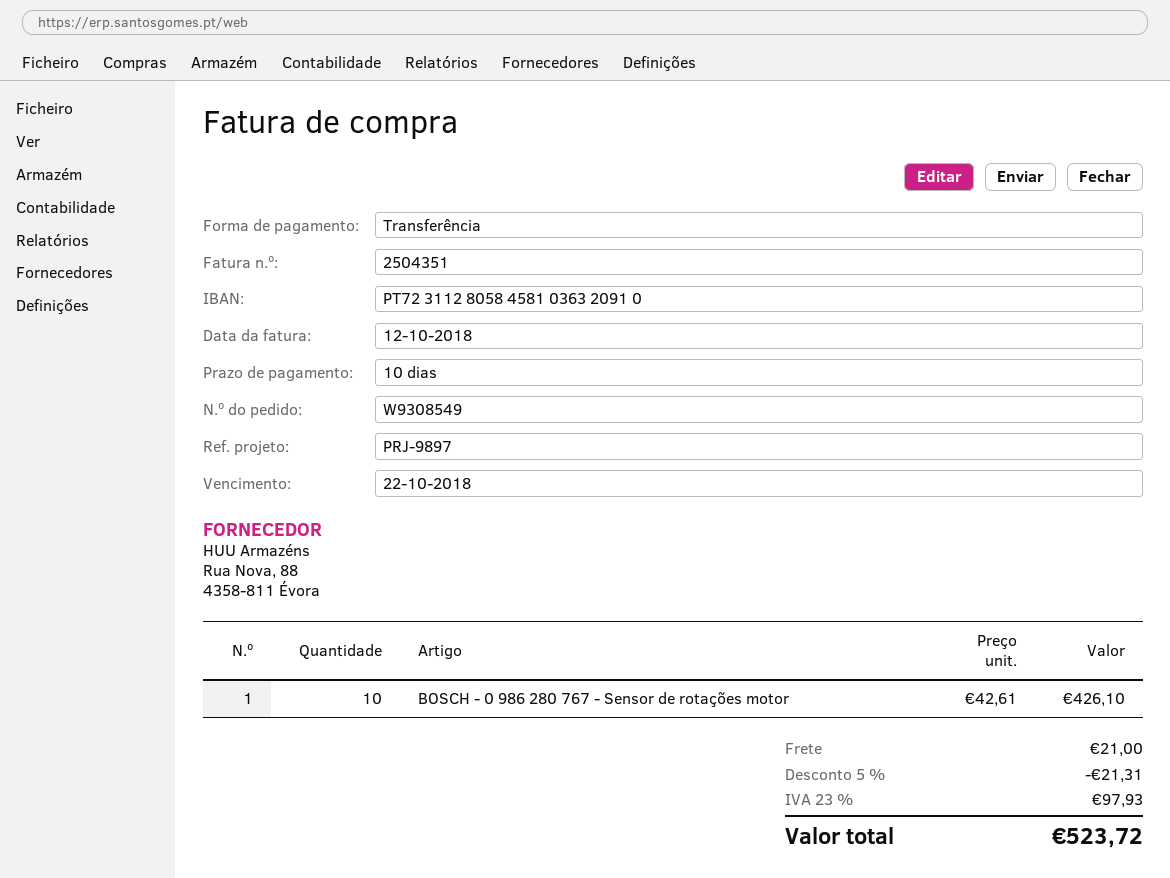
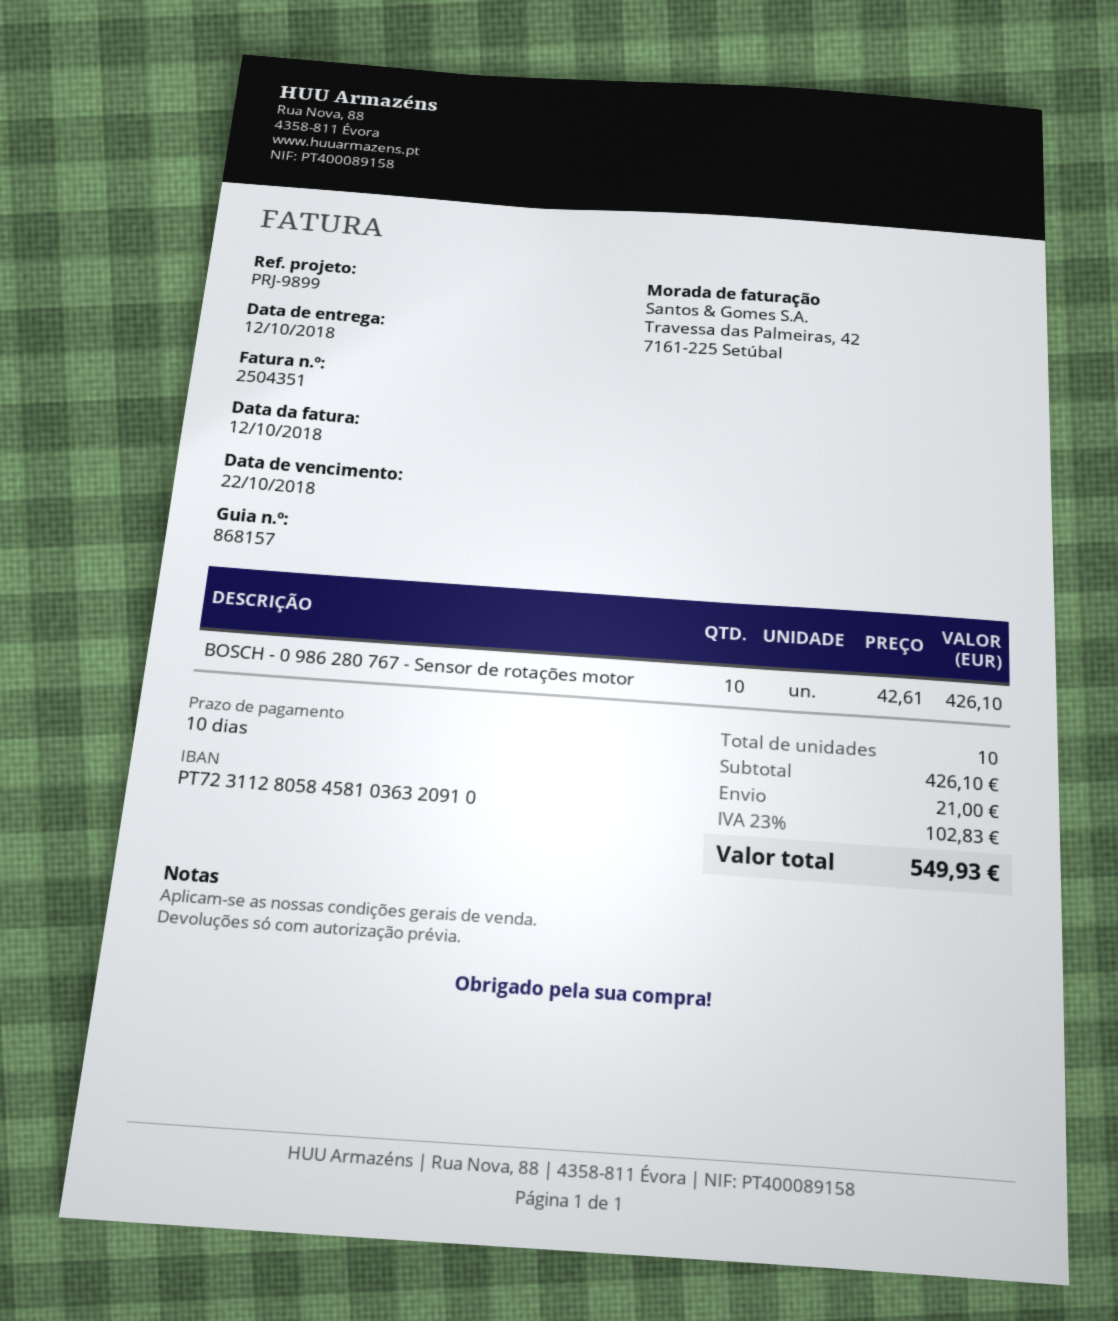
reference: PRJ-9897 -> PRJ-9899
discount: 5% = 21.31 -> none
tax: 23% = 97.93 -> 23% = 102.83
total: 523.72 -> 549.93

